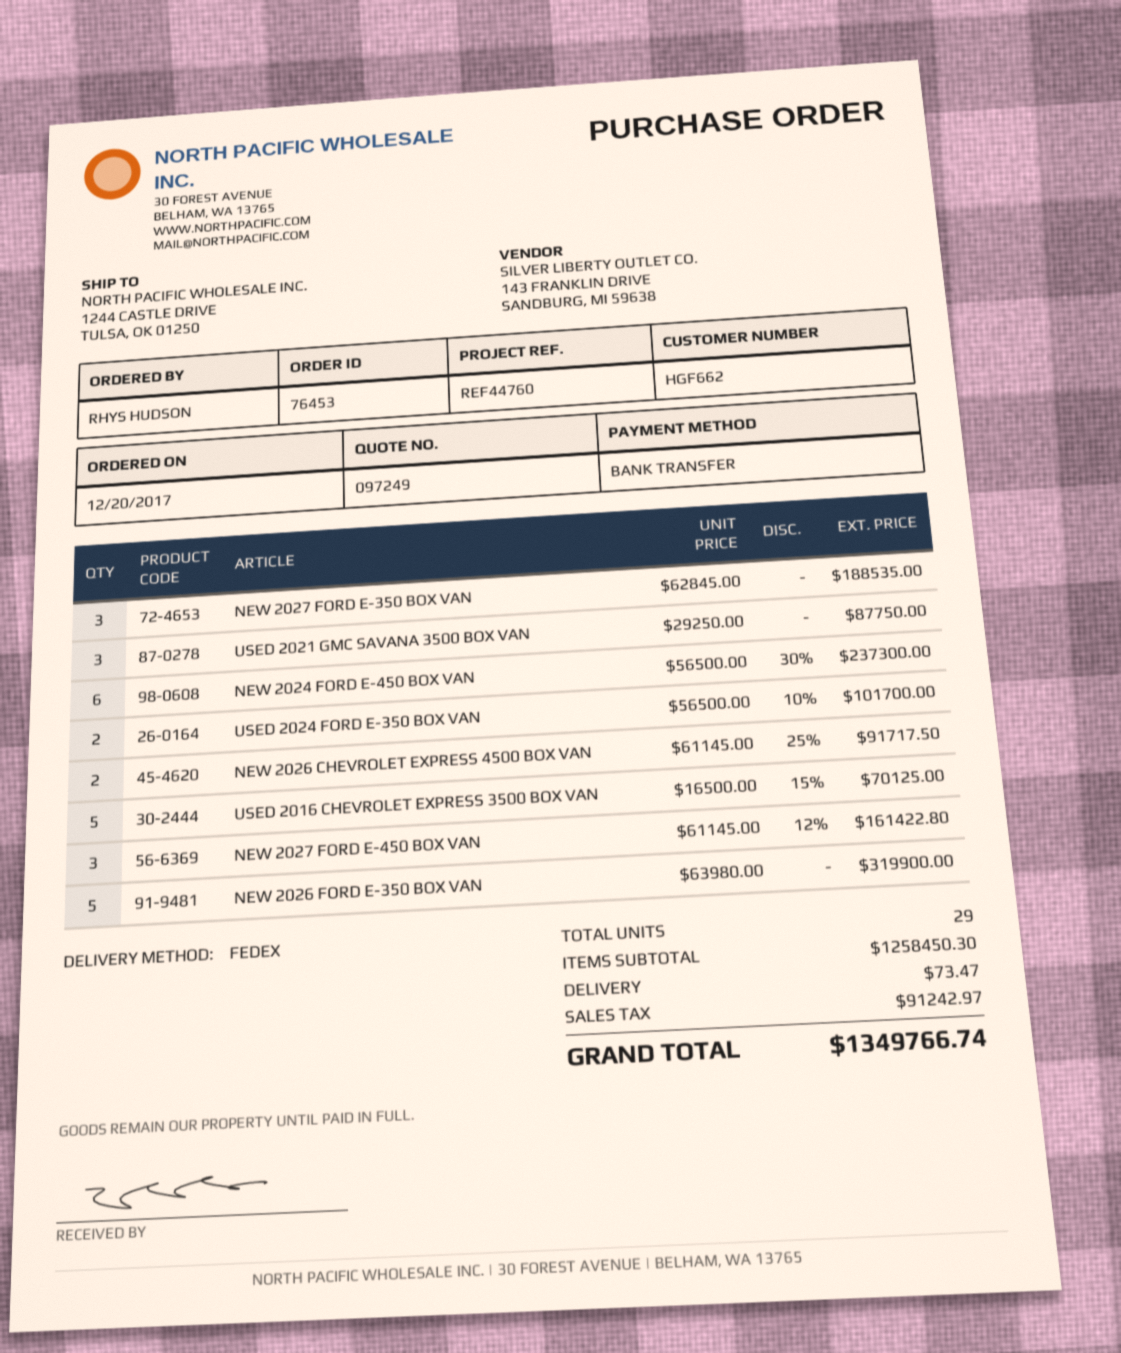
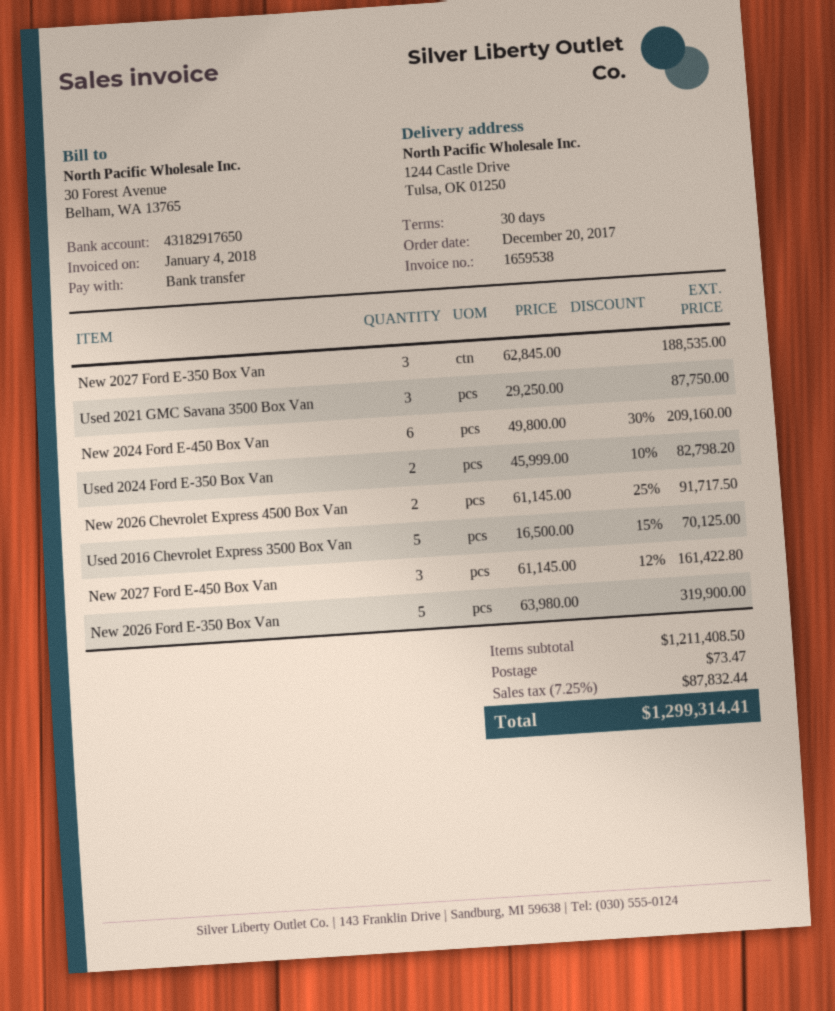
NEW 2024 FORD E-450 BOX VAN: 6 x 56500.00 - 30% = 237300.00 -> 6 x 49800.00 - 30% = 209160.00
USED 2024 FORD E-350 BOX VAN: 2 x 56500.00 - 10% = 101700.00 -> 2 x 45999.00 - 10% = 82798.20
subtotal: 1258450.30 -> 1211408.50
tax: 91242.97 -> 87832.44
total: 1349766.74 -> 1299314.41

